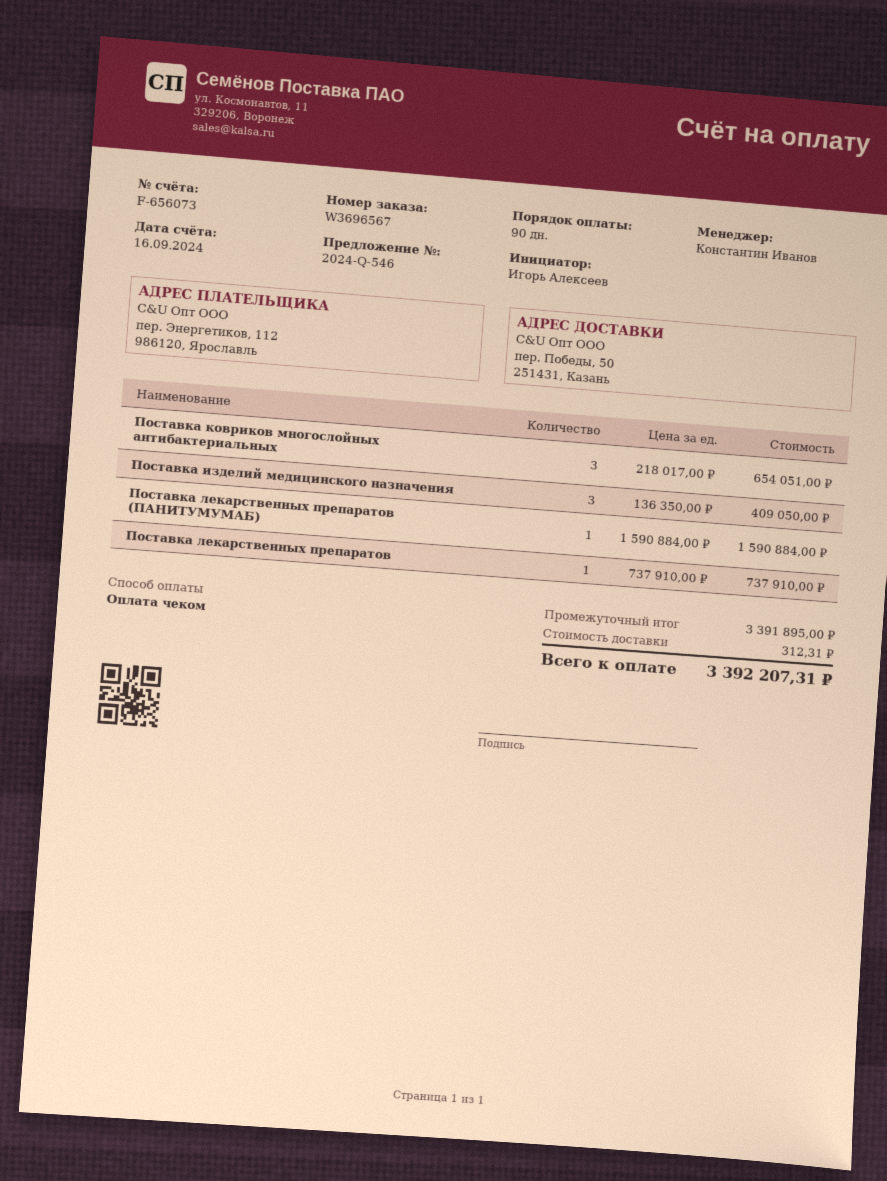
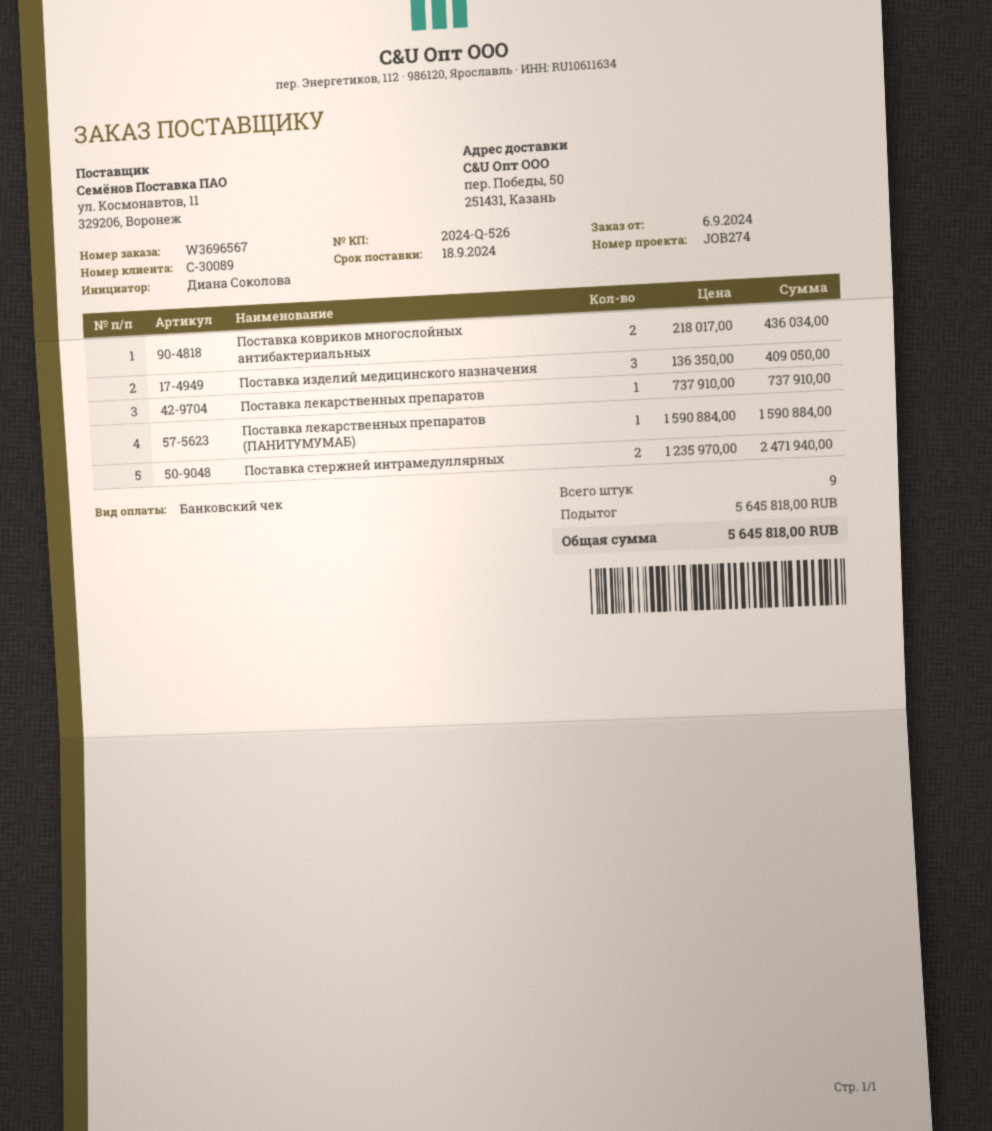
quote number: 2024-Q-546 -> 2024-Q-526
ordered by: Игорь Алексеев -> Диана Соколова
Поставка ковриков многослойных антибактериальных: 3 x 218017.00 = 654051.00 -> 2 x 218017.00 = 436034.00
Поставка стержней интрамедуллярных: none -> 2 x 1235970.00 = 2471940.00
subtotal: 3391895.00 -> 5645818.00
shipping: 312.31 -> none
total: 3392207.31 -> 5645818.00

